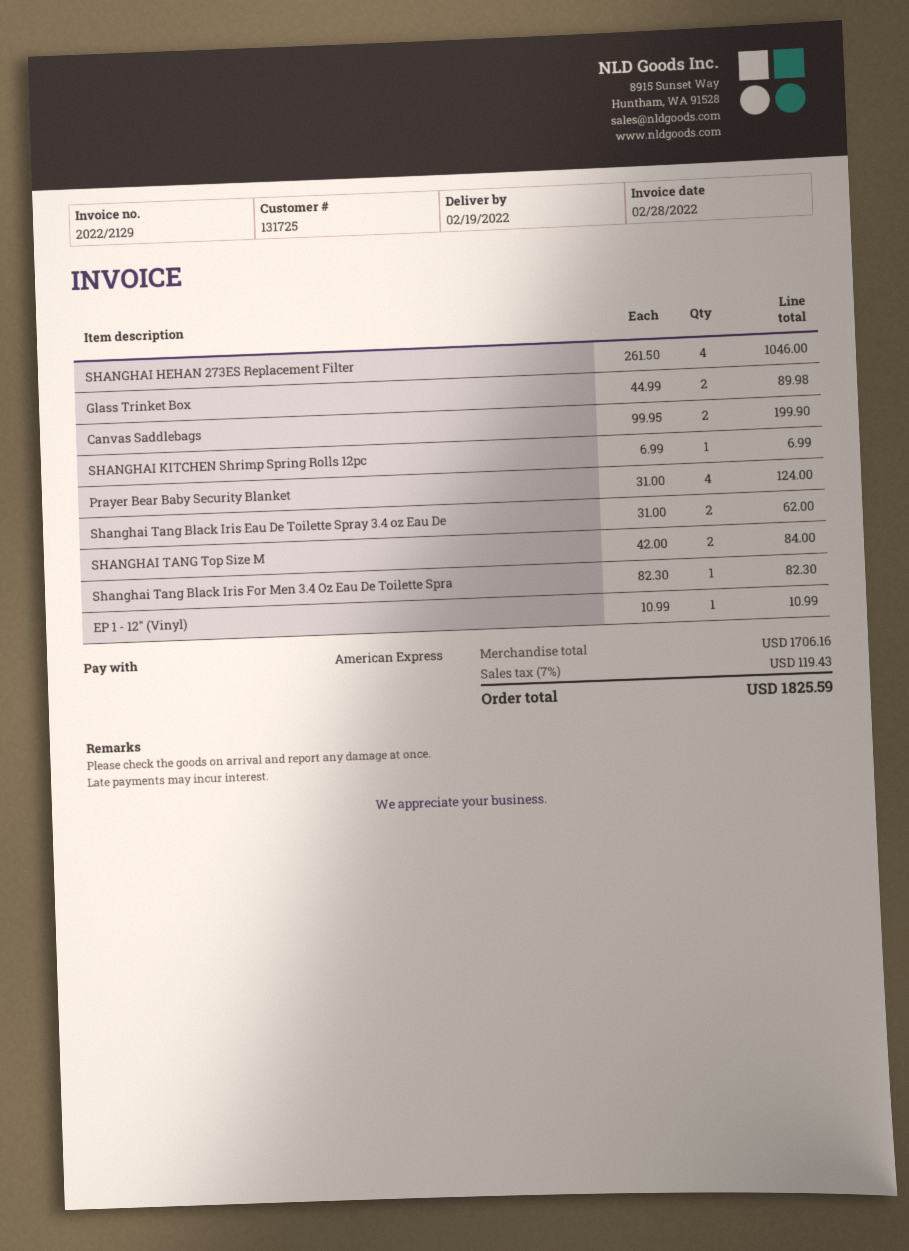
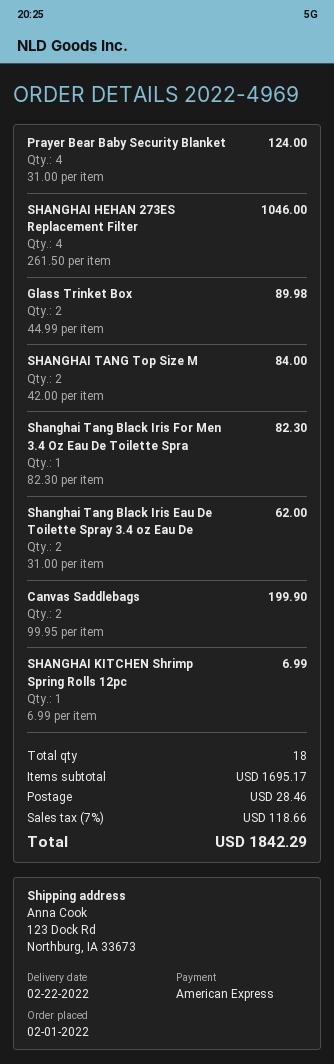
delivery date: 2022-02-19 -> 2022-02-22
EP 1 - 12" (Vinyl): 1 x 10.99 = 10.99 -> none
subtotal: 1706.16 -> 1695.17
shipping: none -> 28.46
tax: 7% = 119.43 -> 7% = 118.66
total: 1825.59 -> 1842.29

